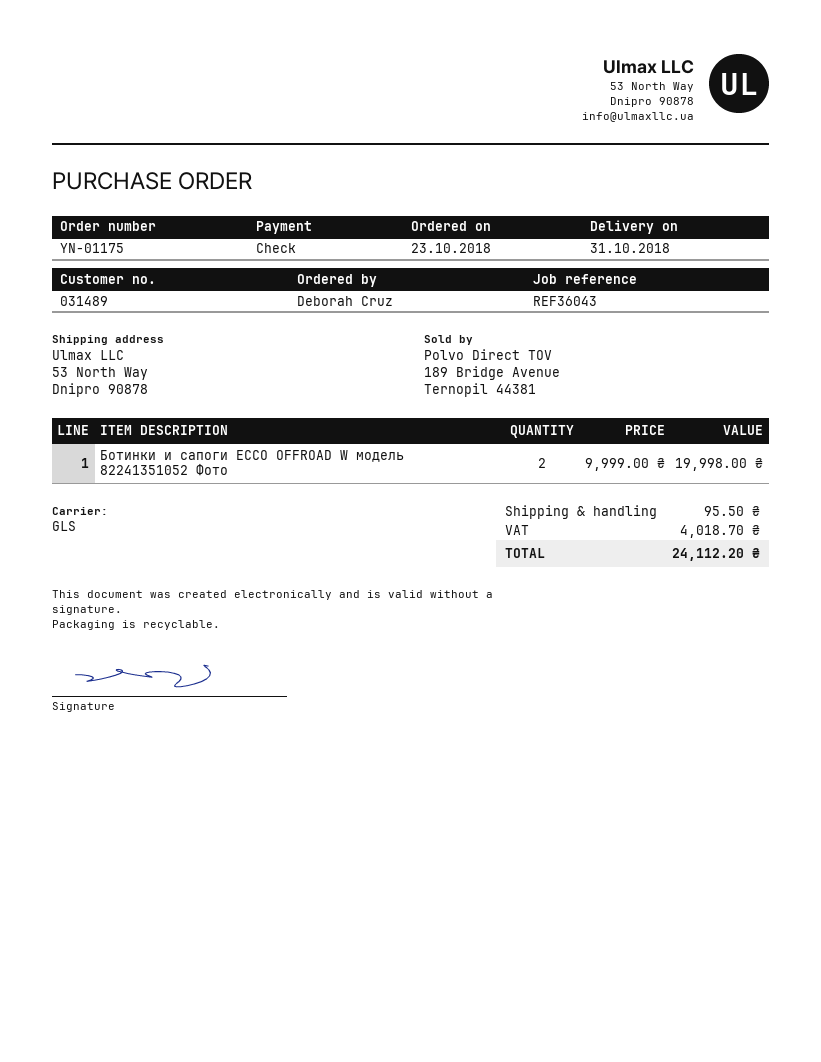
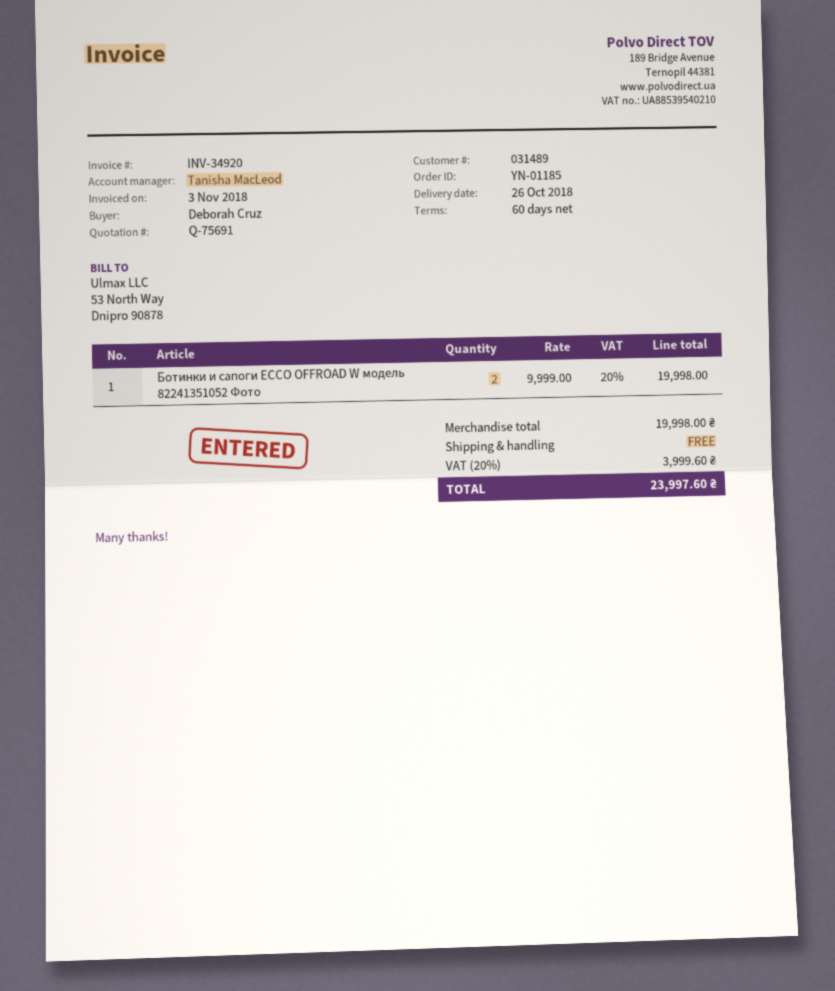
order number: YN-01175 -> YN-01185
delivery date: 2018-10-31 -> 2018-10-26
shipping: 95.50 -> 0.00
tax: 4018.70 -> 3999.60
total: 24112.20 -> 23997.60

